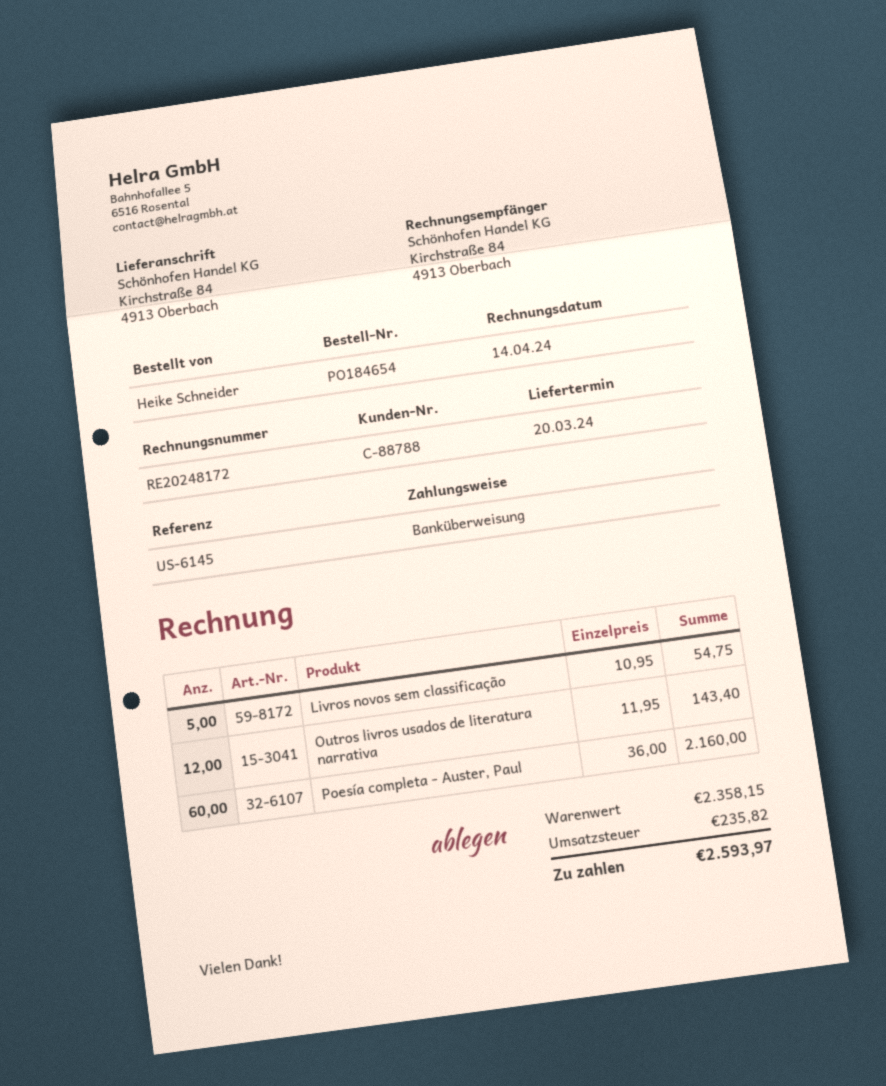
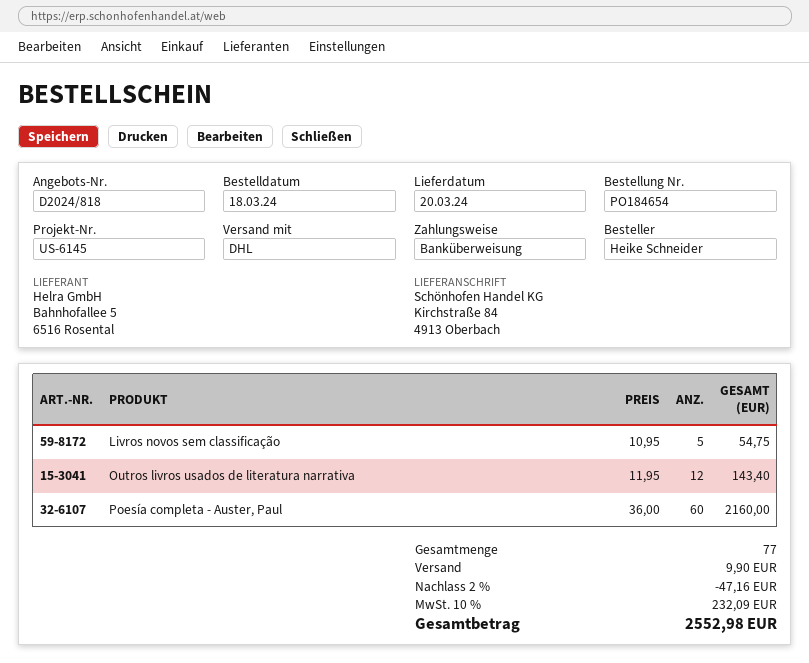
discount: none -> 2% = 47.16
shipping: none -> 9.90
tax: 235.82 -> 232.09
total: 2593.97 -> 2552.98

